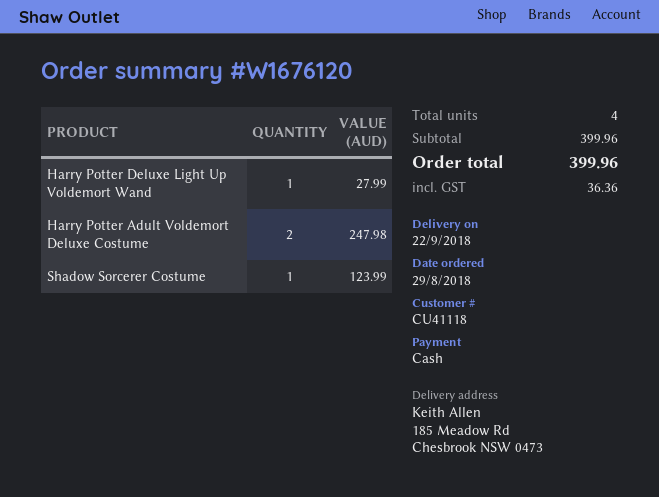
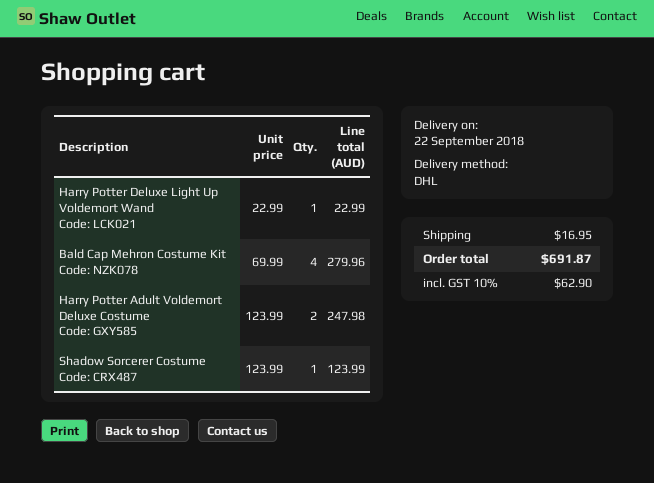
Harry Potter Deluxe Light Up Voldemort Wand: 1 for 27.99 -> 1 for 22.99
Bald Cap Mehron Costume Kit: none -> 4 for 279.96
shipping: none -> 16.95
tax: 36.36 -> 62.90
total: 399.96 -> 691.87

